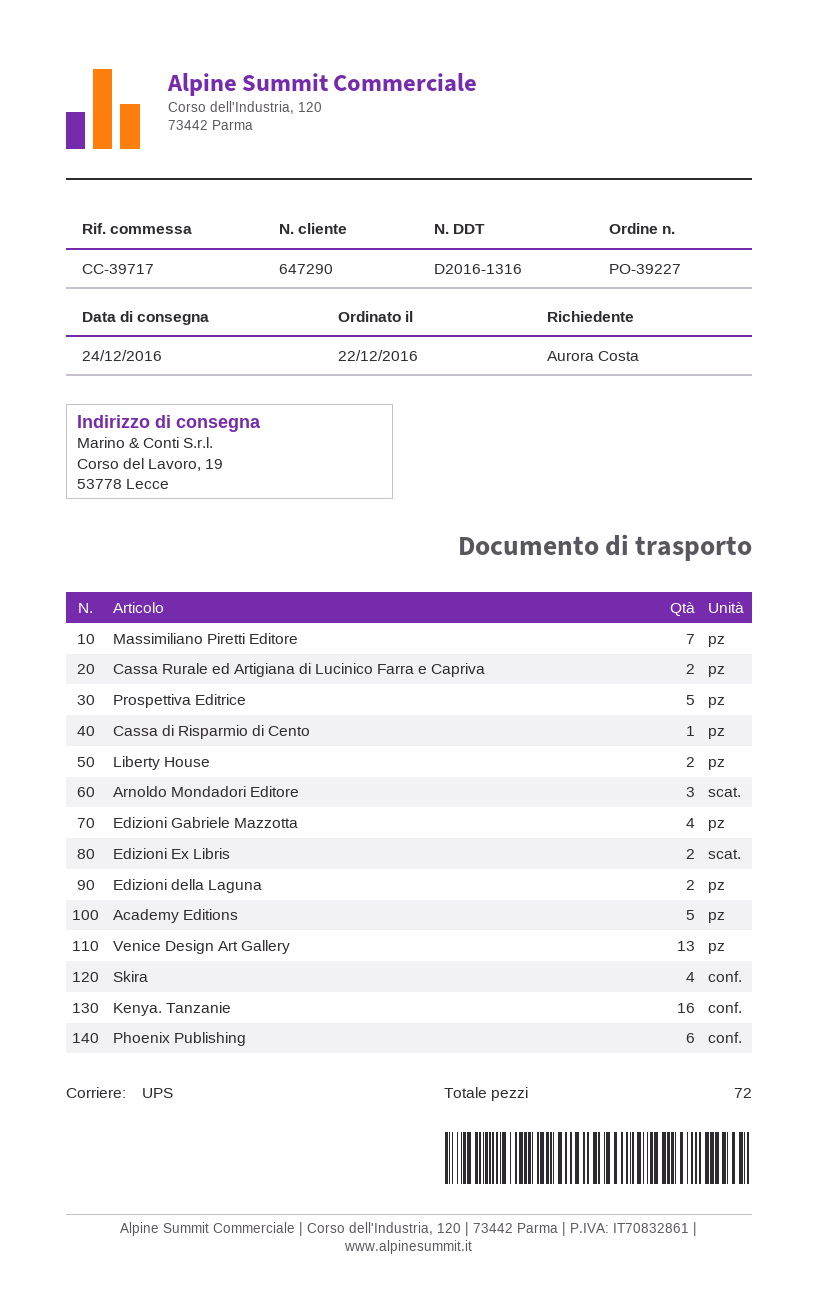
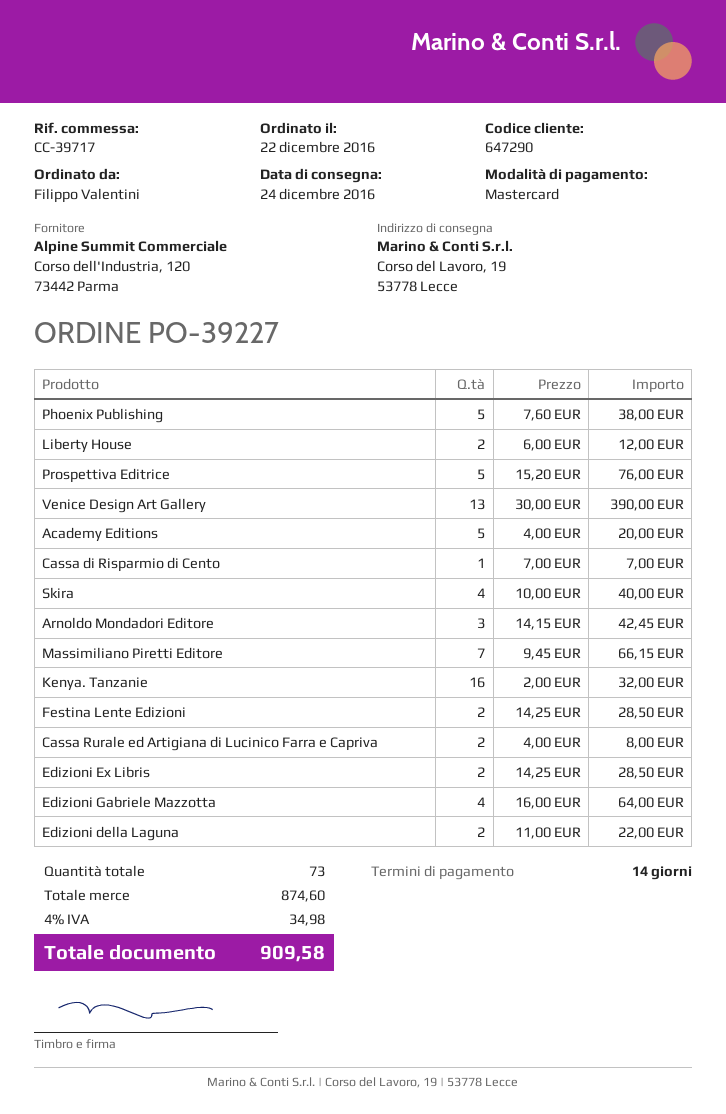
ordered by: Aurora Costa -> Filippo Valentini
Phoenix Publishing: 6 -> 5
Festina Lente Edizioni: none -> 2
total quantity: 72 -> 73

